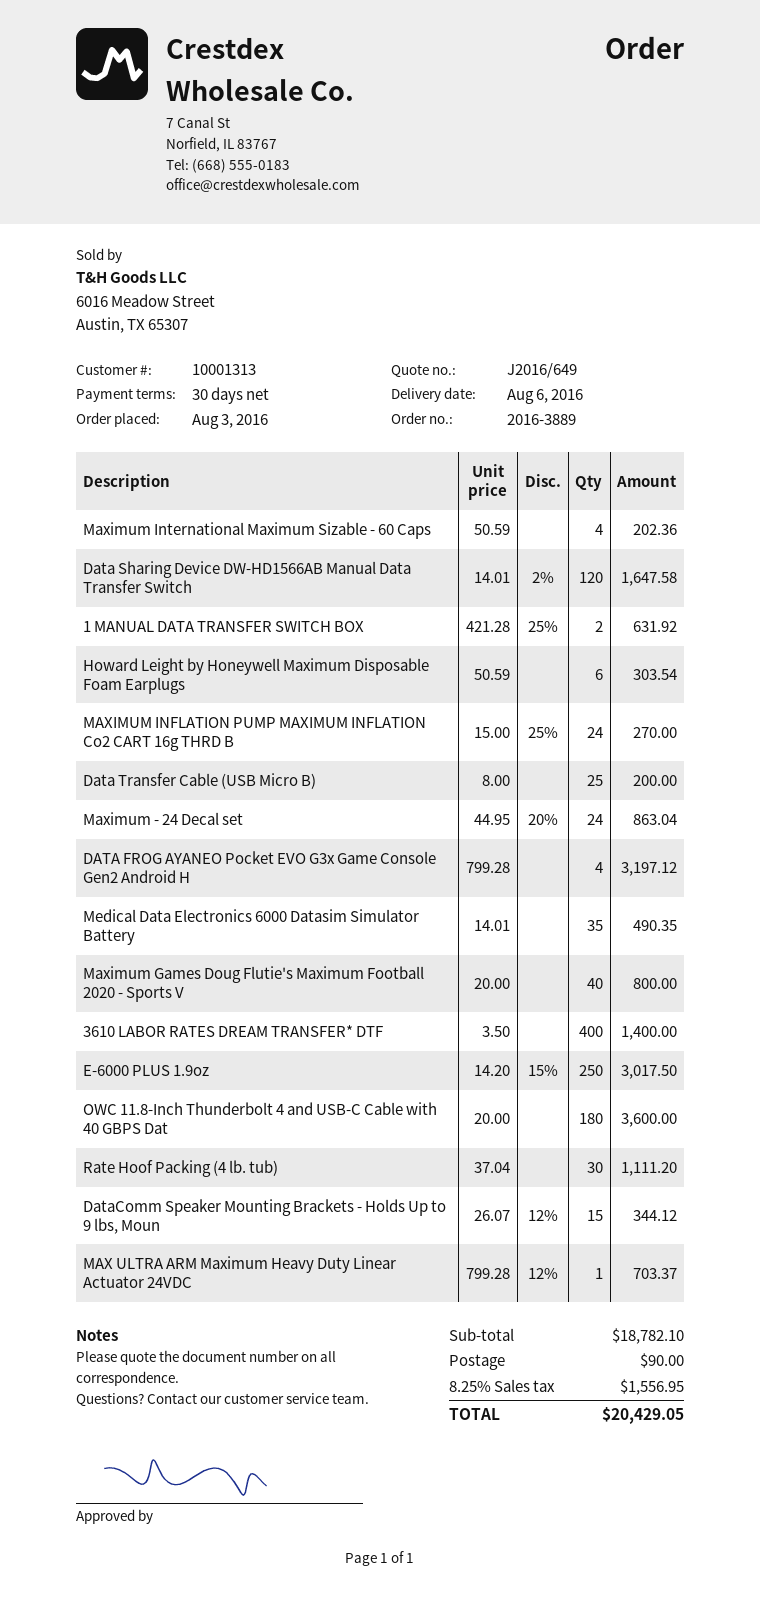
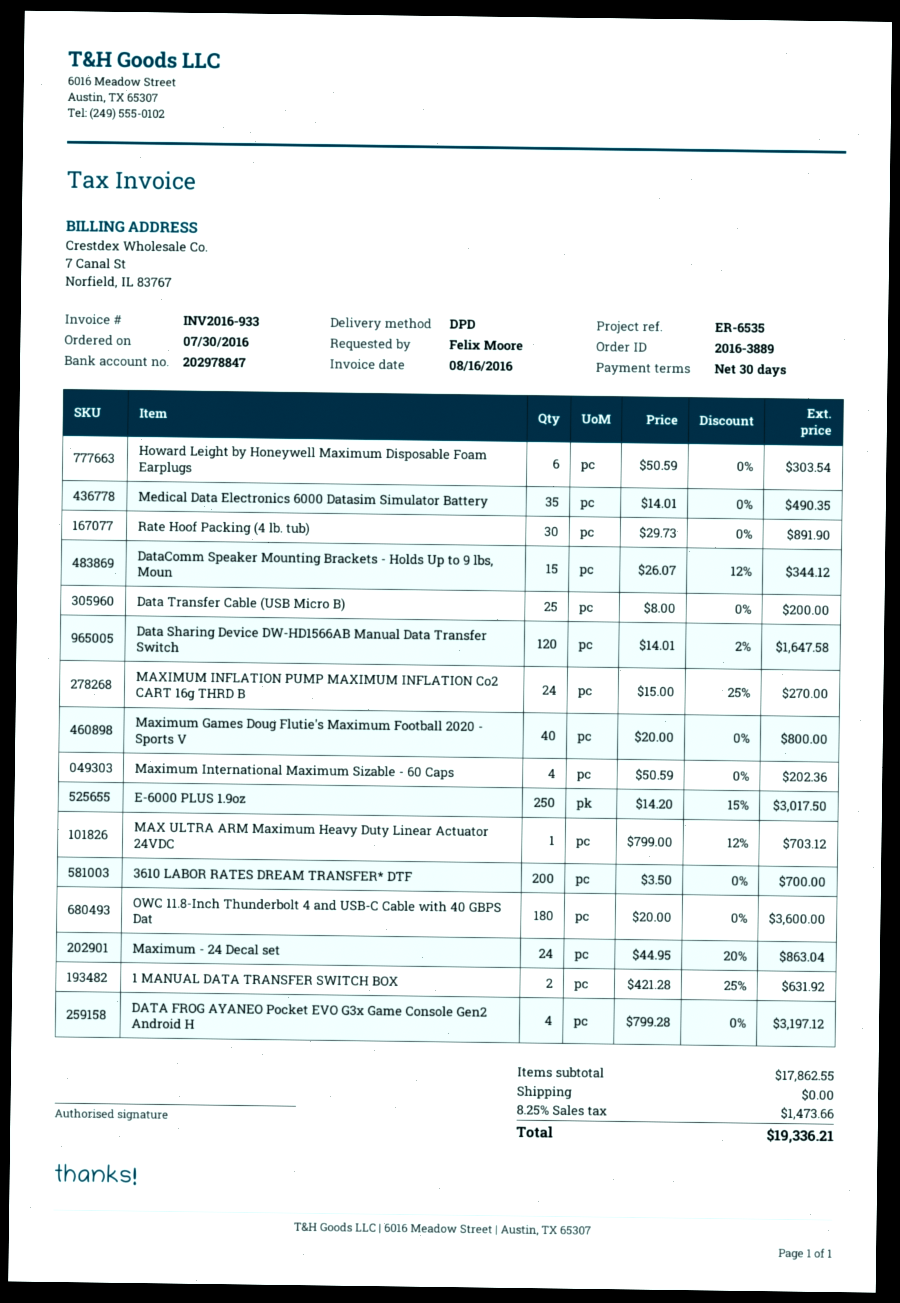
order date: 2016-08-03 -> 2016-07-30
3610 LABOR RATES DREAM TRANSFER* DTF: 400 x 3.50 = 1400.00 -> 200 x 3.50 = 700.00
Rate Hoof Packing (4 lb. tub): 30 x 37.04 = 1111.20 -> 30 x 29.73 = 891.90
MAX ULTRA ARM Maximum Heavy Duty Linear Actuator 24VDC: 1 x 799.28 - 12% = 703.37 -> 1 x 799.00 - 12% = 703.12
subtotal: 18782.10 -> 17862.55
shipping: 90.00 -> 0.00
tax: 8.25% = 1556.95 -> 8.25% = 1473.66
total: 20429.05 -> 19336.21

